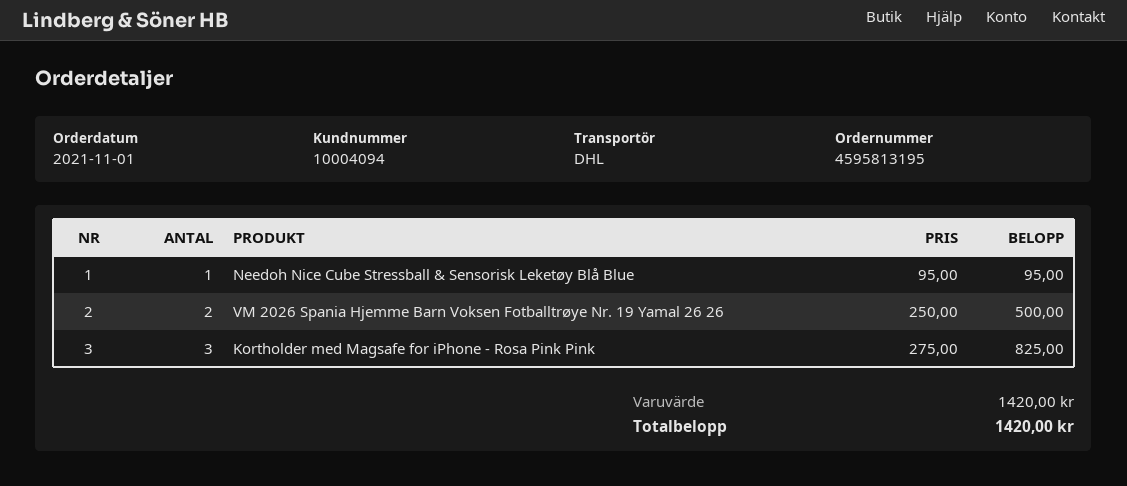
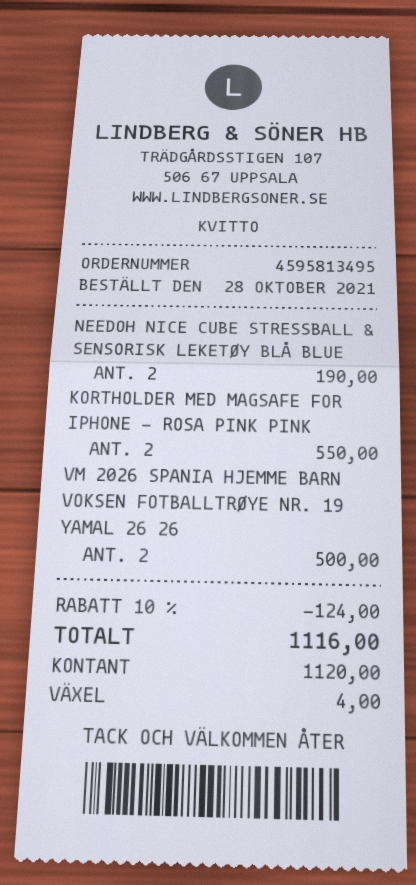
order number: 4595813195 -> 4595813495
order date: 2021-11-01 -> 2021-10-28
Needoh Nice Cube Stressball & Sensorisk Leketøy Blå Blue: 1 for 95.00 -> 2 for 190.00
Kortholder med Magsafe for iPhone - Rosa Pink Pink: 3 for 825.00 -> 2 for 550.00
discount: none -> 10% = 124.00
total: 1420.00 -> 1116.00

